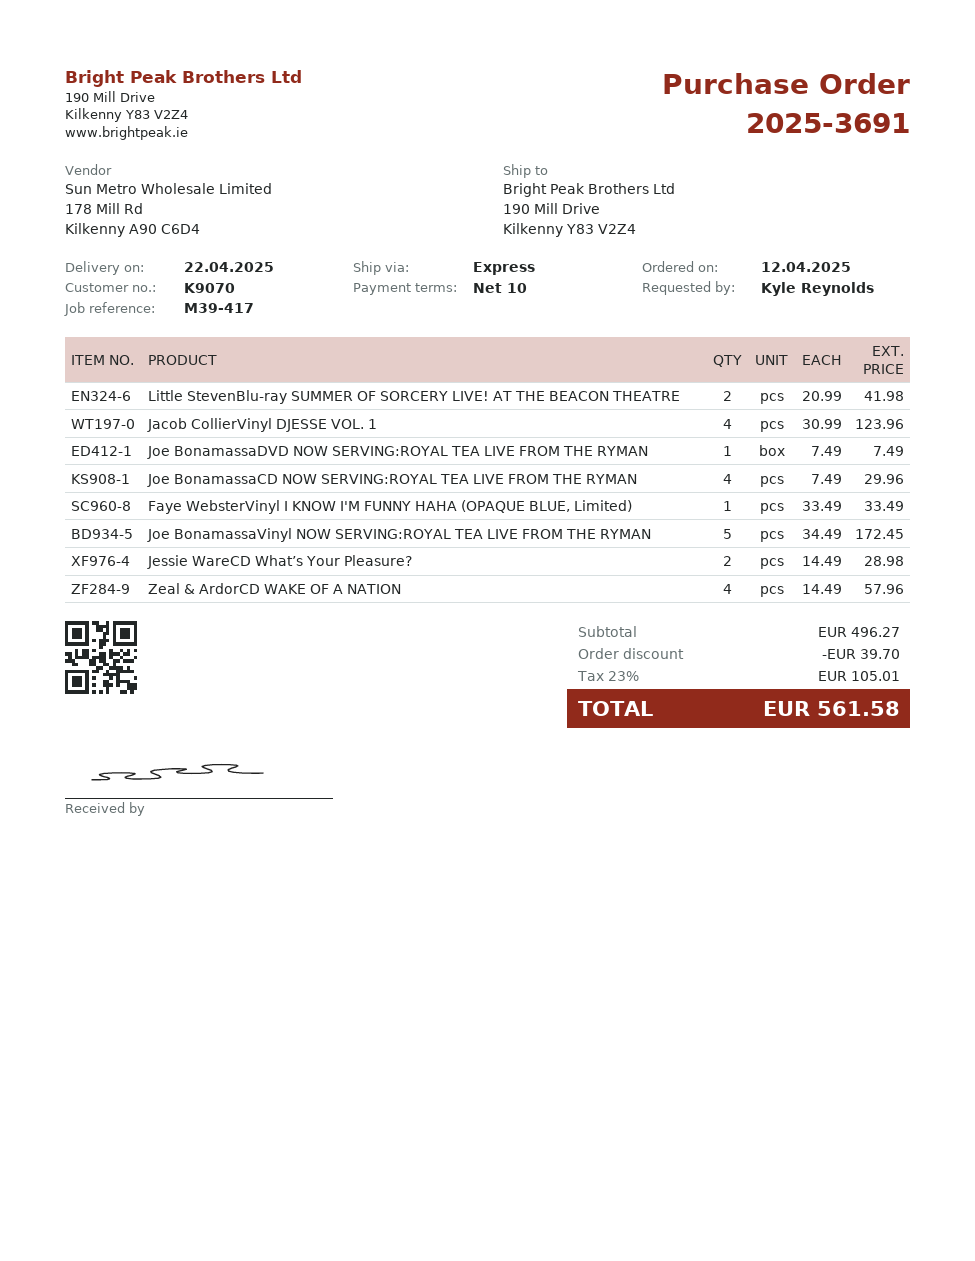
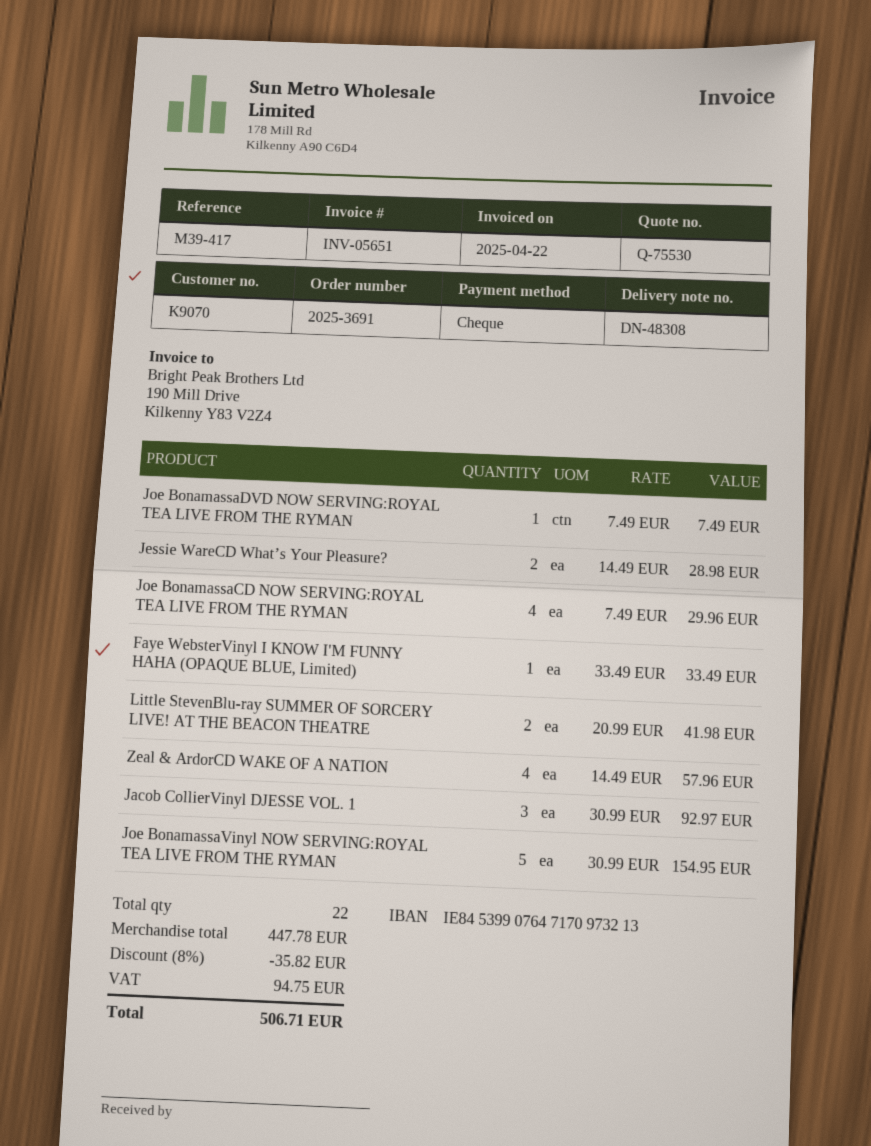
Jacob CollierVinyl DJESSE VOL. 1: 4 x 30.99 = 123.96 -> 3 x 30.99 = 92.97
Joe BonamassaVinyl NOW SERVING:ROYAL TEA LIVE FROM THE RYMAN: 5 x 34.49 = 172.45 -> 5 x 30.99 = 154.95
subtotal: 496.27 -> 447.78
discount: 39.70 -> 35.82
tax: 105.01 -> 94.75
total: 561.58 -> 506.71

